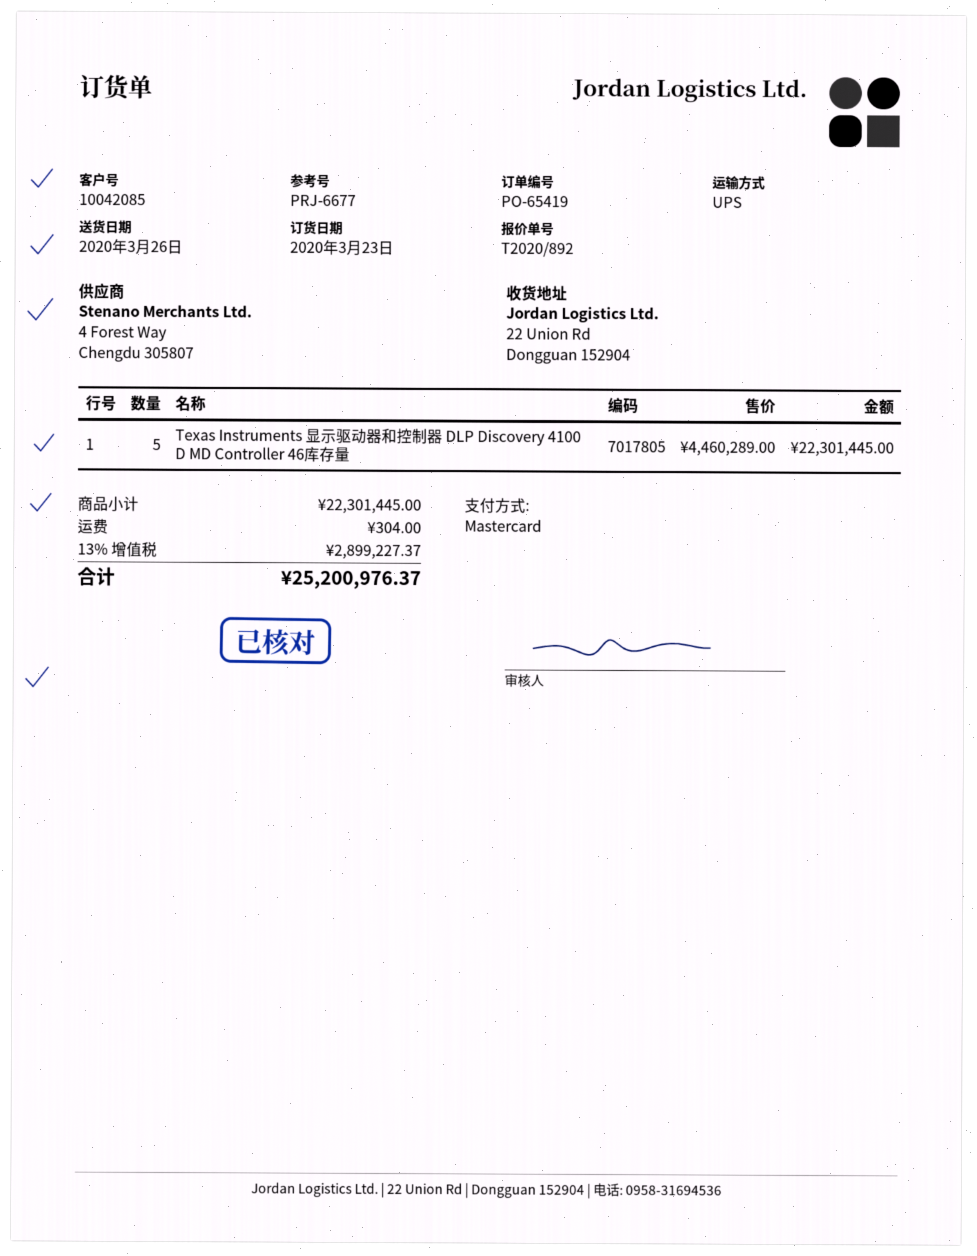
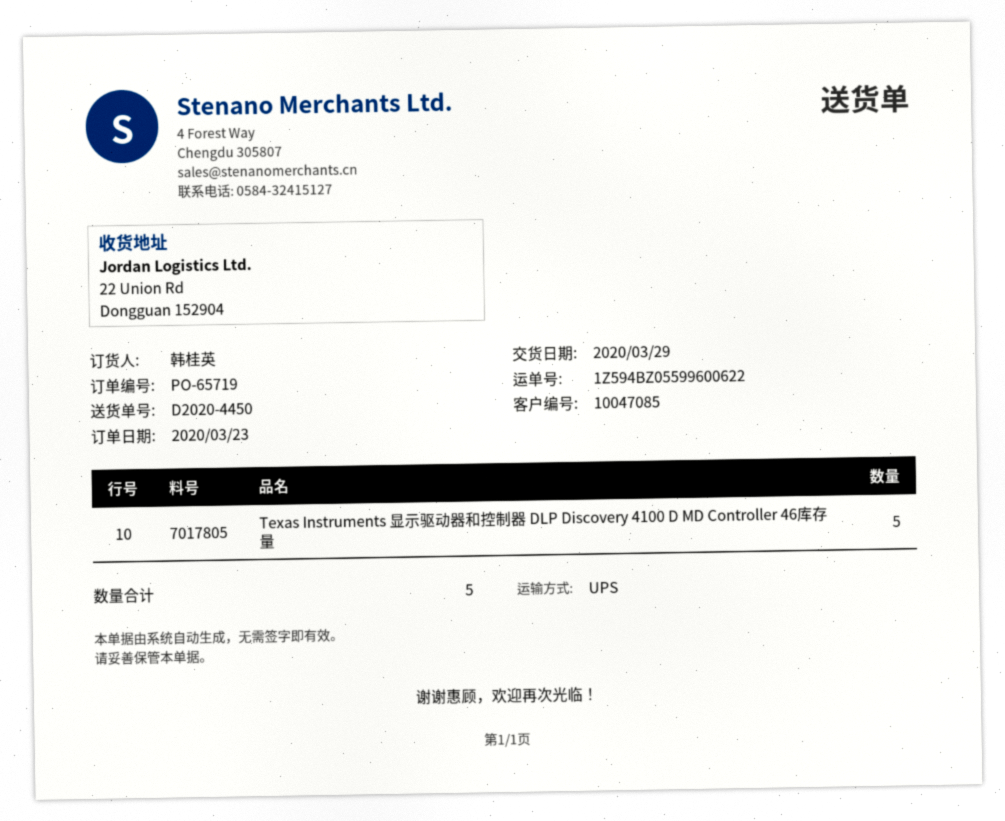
order number: PO-65419 -> PO-65719
delivery date: 2020-03-26 -> 2020-03-29
customer number: 10042085 -> 10047085

